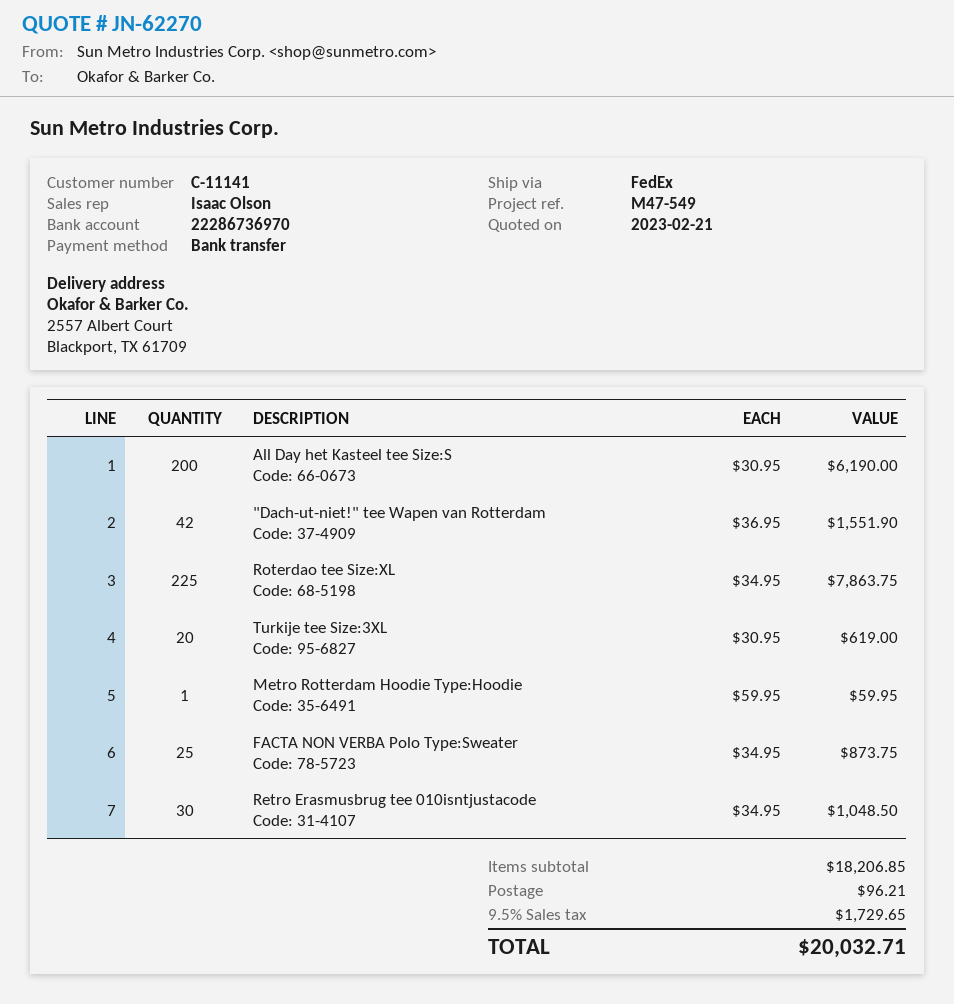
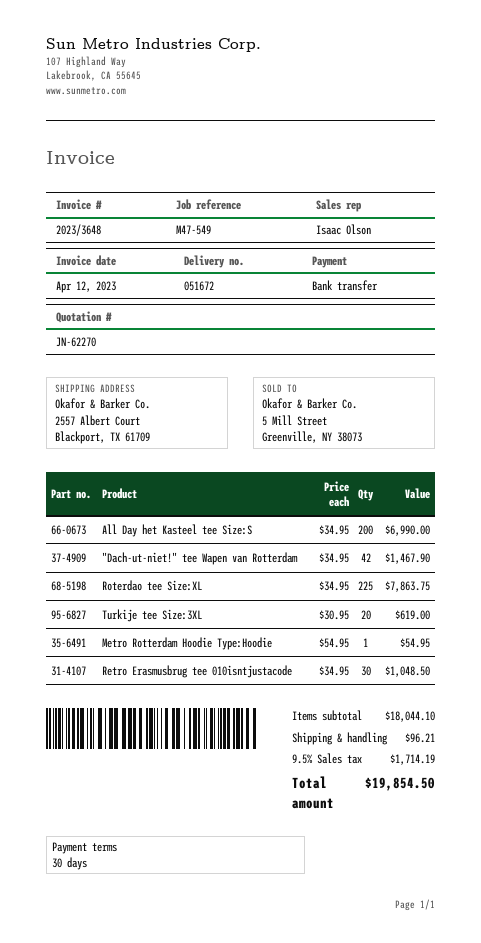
All Day het Kasteel tee Size:S: 200 x 30.95 = 6190.00 -> 200 x 34.95 = 6990.00
"Dach-ut-niet!" tee Wapen van Rotterdam: 42 x 36.95 = 1551.90 -> 42 x 34.95 = 1467.90
Metro Rotterdam Hoodie Type:Hoodie: 1 x 59.95 = 59.95 -> 1 x 54.95 = 54.95
FACTA NON VERBA Polo Type:Sweater: 25 x 34.95 = 873.75 -> none
subtotal: 18206.85 -> 18044.10
tax: 9.5% = 1729.65 -> 9.5% = 1714.19
total: 20032.71 -> 19854.50

